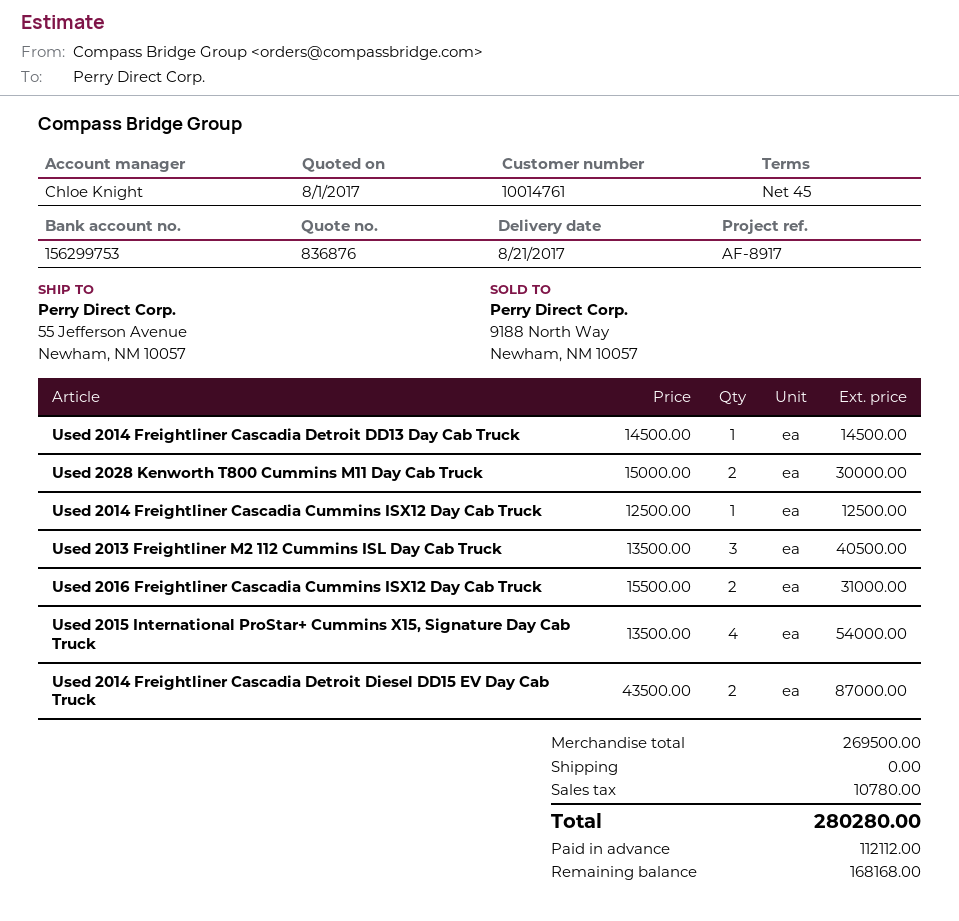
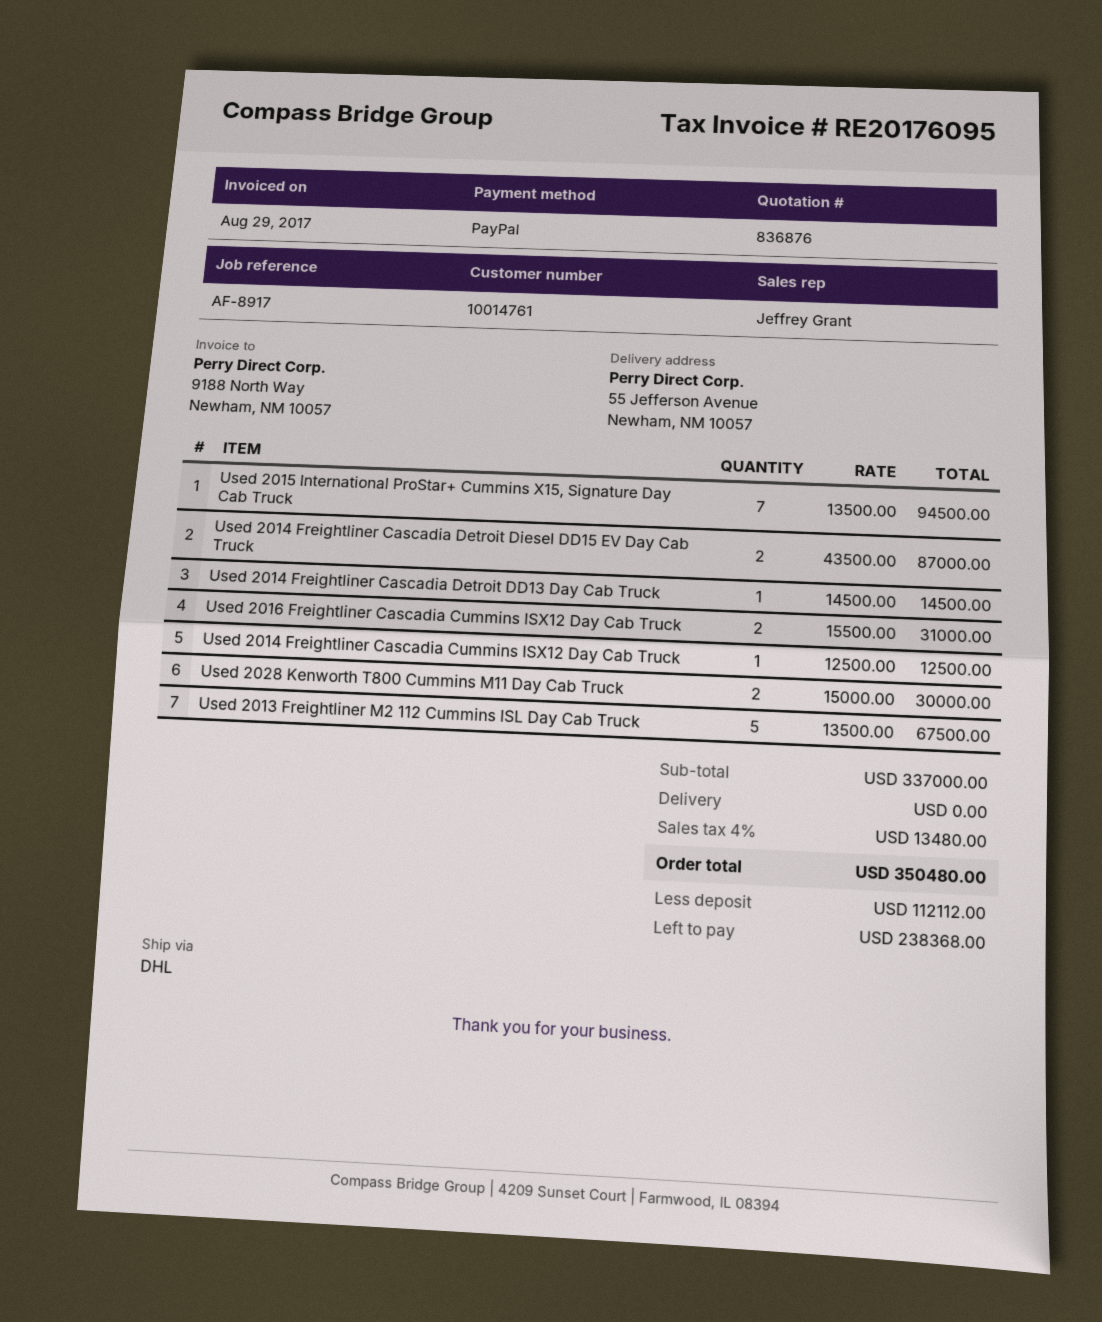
sales rep: Chloe Knight -> Jeffrey Grant
Used 2013 Freightliner M2 112 Cummins ISL Day Cab Truck: 3 x 13500.00 = 40500.00 -> 5 x 13500.00 = 67500.00
Used 2015 International ProStar+ Cummins X15, Signature Day Cab Truck: 4 x 13500.00 = 54000.00 -> 7 x 13500.00 = 94500.00
subtotal: 269500.00 -> 337000.00
tax: 10780.00 -> 13480.00
total: 280280.00 -> 350480.00
balance: 168168.00 -> 238368.00

